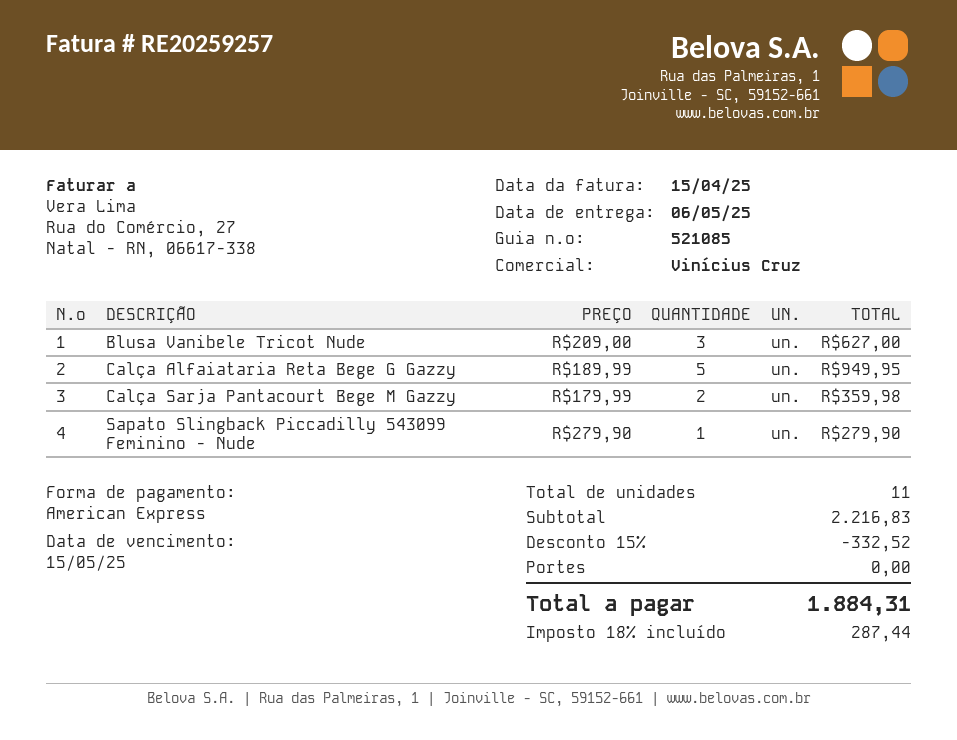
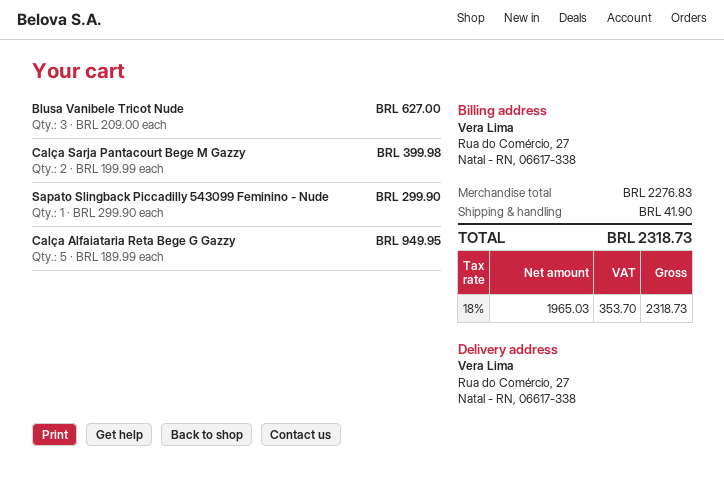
Calça Sarja Pantacourt Bege M Gazzy: 2 x 179.99 = 359.98 -> 2 x 199.99 = 399.98
Sapato Slingback Piccadilly 543099 Feminino - Nude: 1 x 279.90 = 279.90 -> 1 x 299.90 = 299.90
subtotal: 2216.83 -> 2276.83
discount: 15% = 332.52 -> none
shipping: 0.00 -> 41.90
tax: 18% = 287.44 -> 18% = 353.70
total: 1884.31 -> 2318.73

